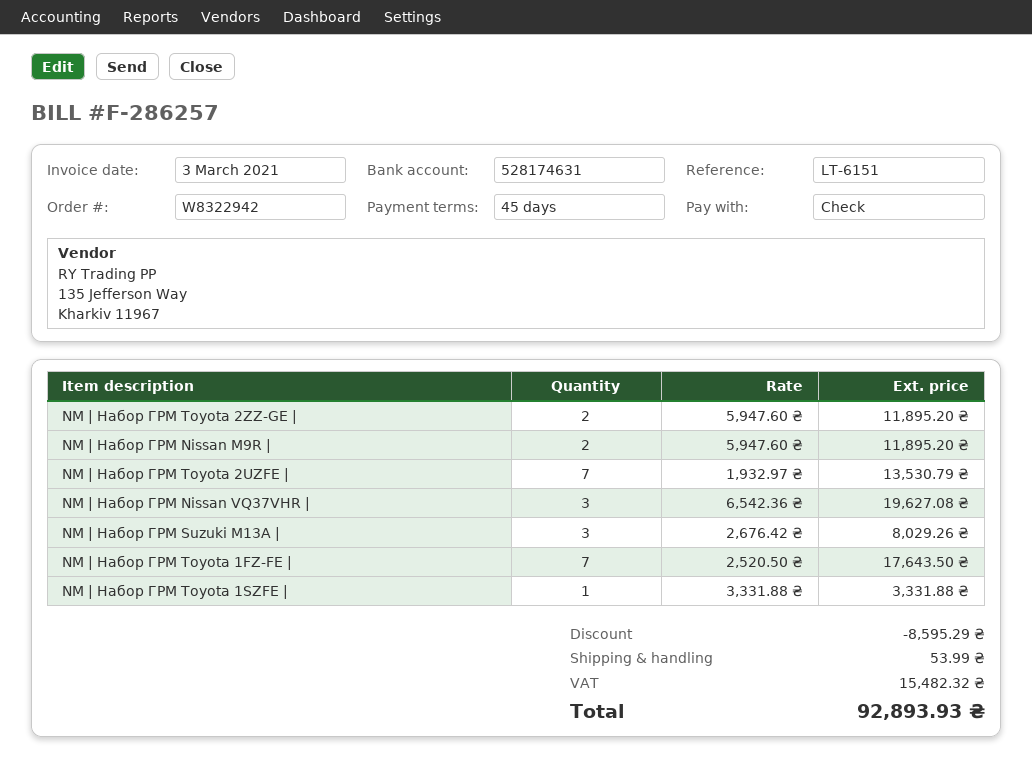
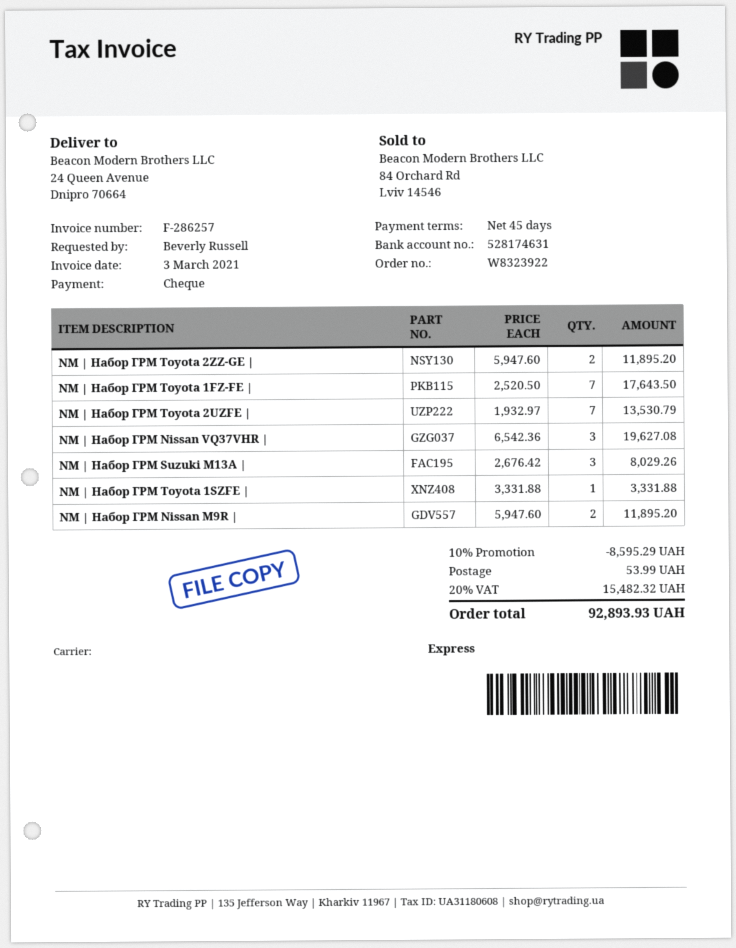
order number: W8322942 -> W8323922

